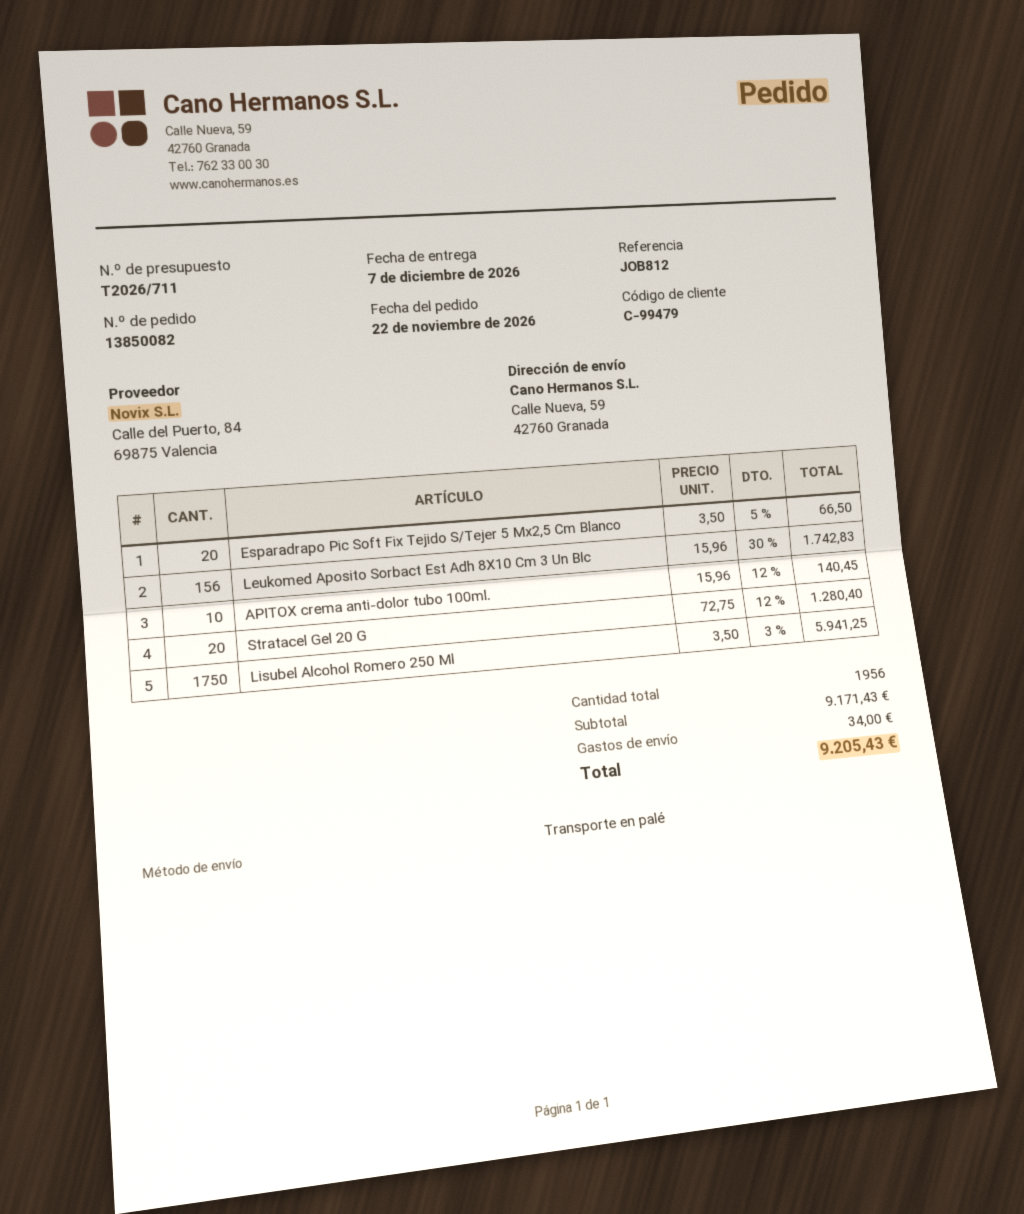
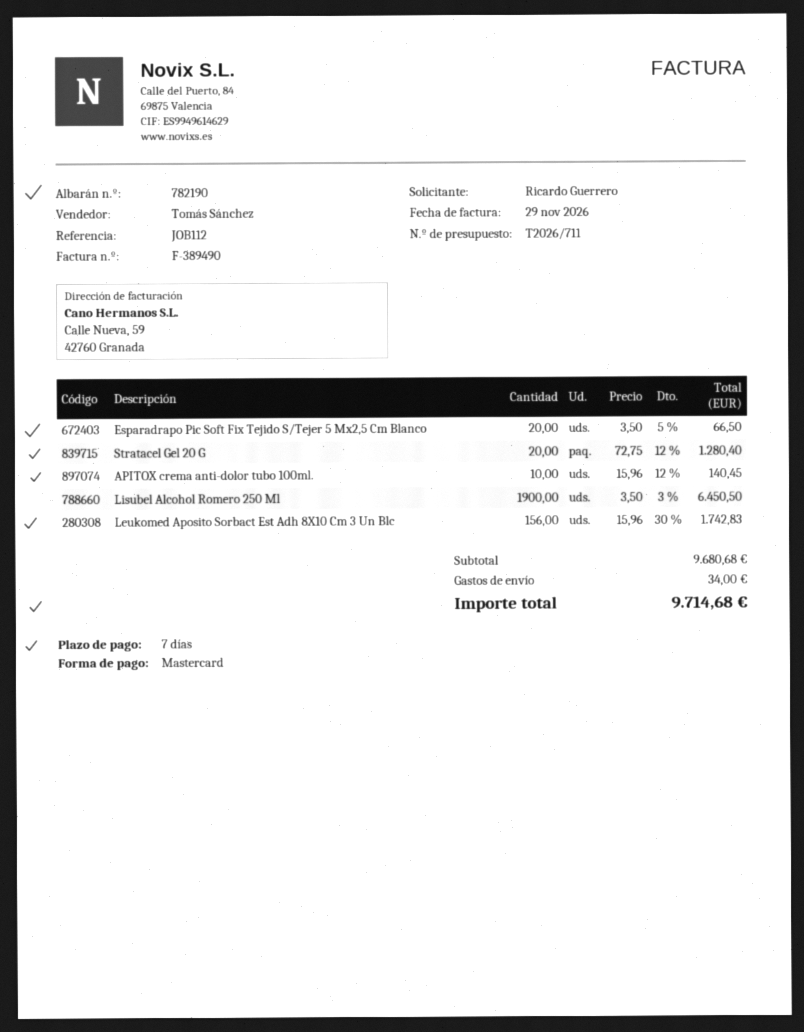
reference: JOB812 -> JOB112
Lisubel Alcohol Romero 250 Ml: 1750 x 3.50 - 3% = 5941.25 -> 1900 x 3.50 - 3% = 6450.50
subtotal: 9171.43 -> 9680.68
total: 9205.43 -> 9714.68

